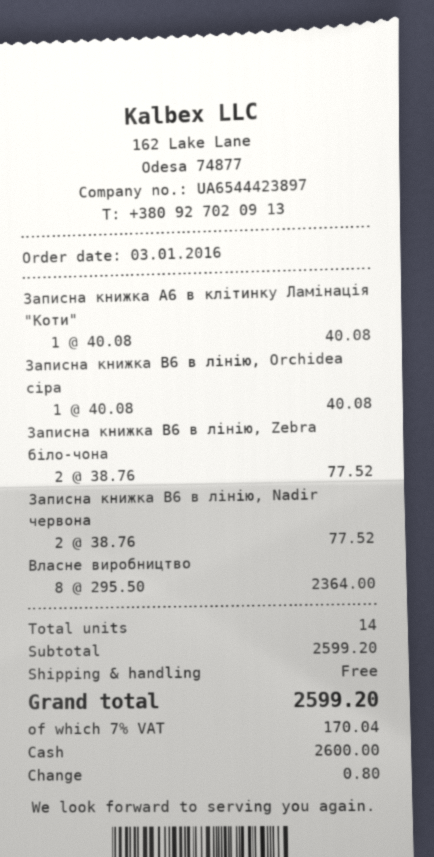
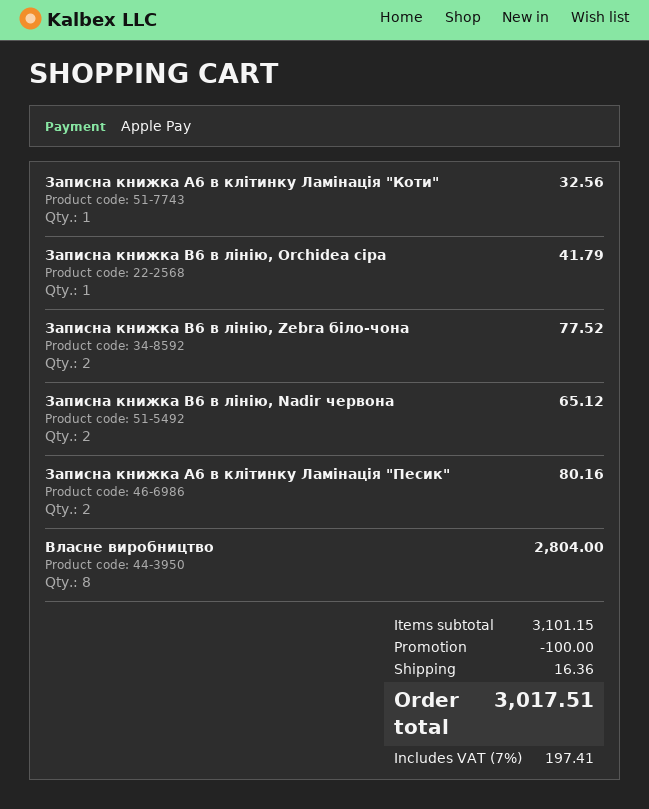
payment method: cash -> Apple Pay
Записна книжка А6 в клітинку Ламінація "Коти": 1 for 40.08 -> 1 for 32.56
Записна книжка В6 в лінію, Orchidea сіра: 1 for 40.08 -> 1 for 41.79
Записна книжка В6 в лінію, Nadir червона: 2 for 77.52 -> 2 for 65.12
Власне виробництво: 8 for 2364.00 -> 8 for 2804.00
Записна книжка А6 в клітинку Ламінація "Песик": none -> 2 for 80.16
subtotal: 2599.20 -> 3101.15
discount: none -> 100.00
shipping: 0.00 -> 16.36
tax: 7% = 170.04 -> 7% = 197.41
total: 2599.20 -> 3017.51

